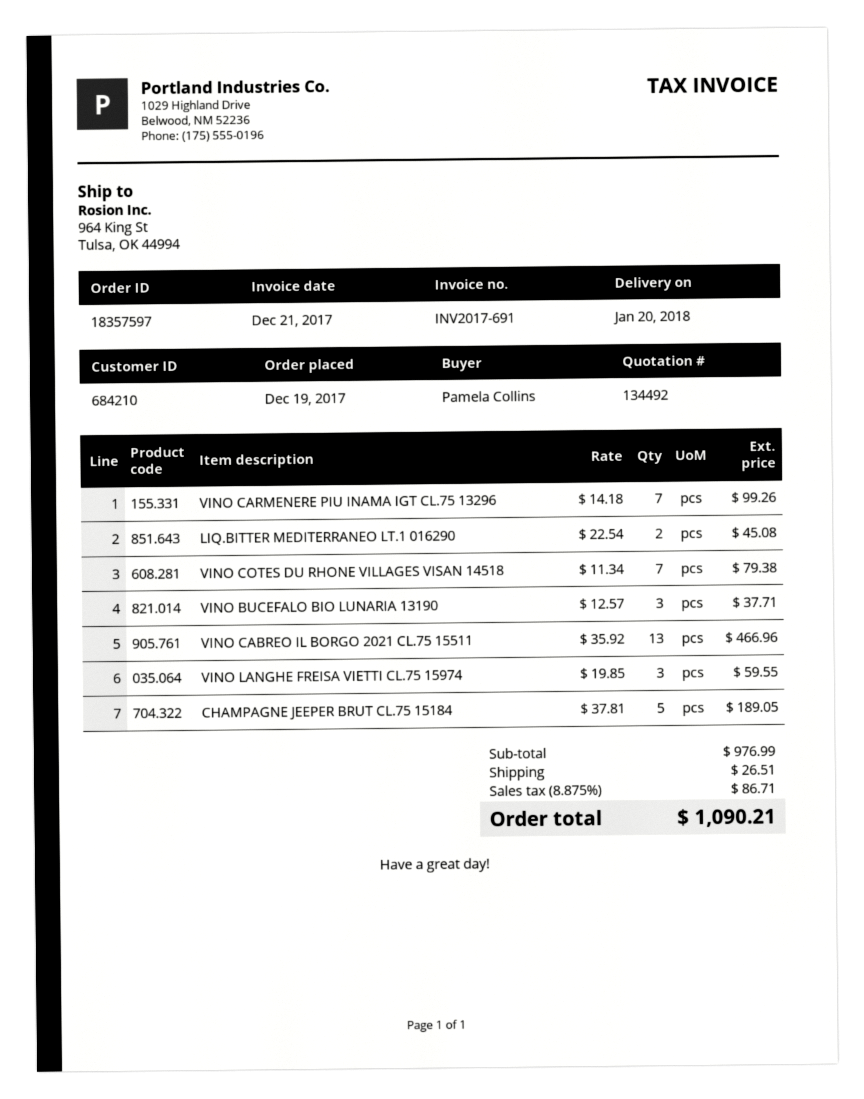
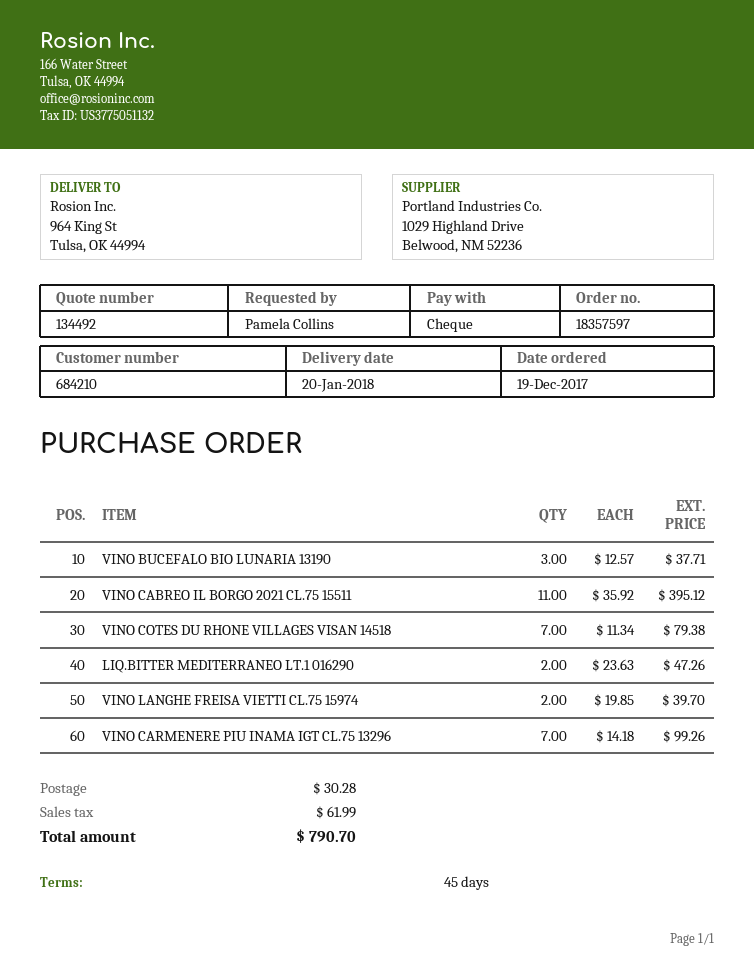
LIQ.BITTER MEDITERRANEO LT.1 016290: 2 x 22.54 = 45.08 -> 2 x 23.63 = 47.26
VINO CABREO IL BORGO 2021 CL.75 15511: 13 x 35.92 = 466.96 -> 11 x 35.92 = 395.12
VINO LANGHE FREISA VIETTI CL.75 15974: 3 x 19.85 = 59.55 -> 2 x 19.85 = 39.70
CHAMPAGNE JEEPER BRUT CL.75 15184: 5 x 37.81 = 189.05 -> none
shipping: 26.51 -> 30.28
tax: 86.71 -> 61.99
total: 1090.21 -> 790.70

